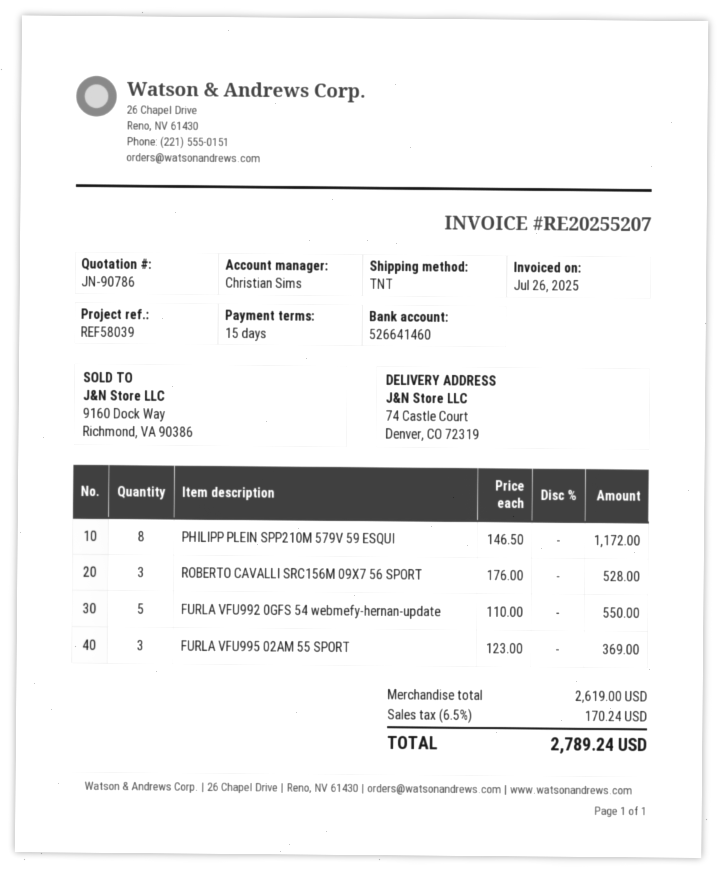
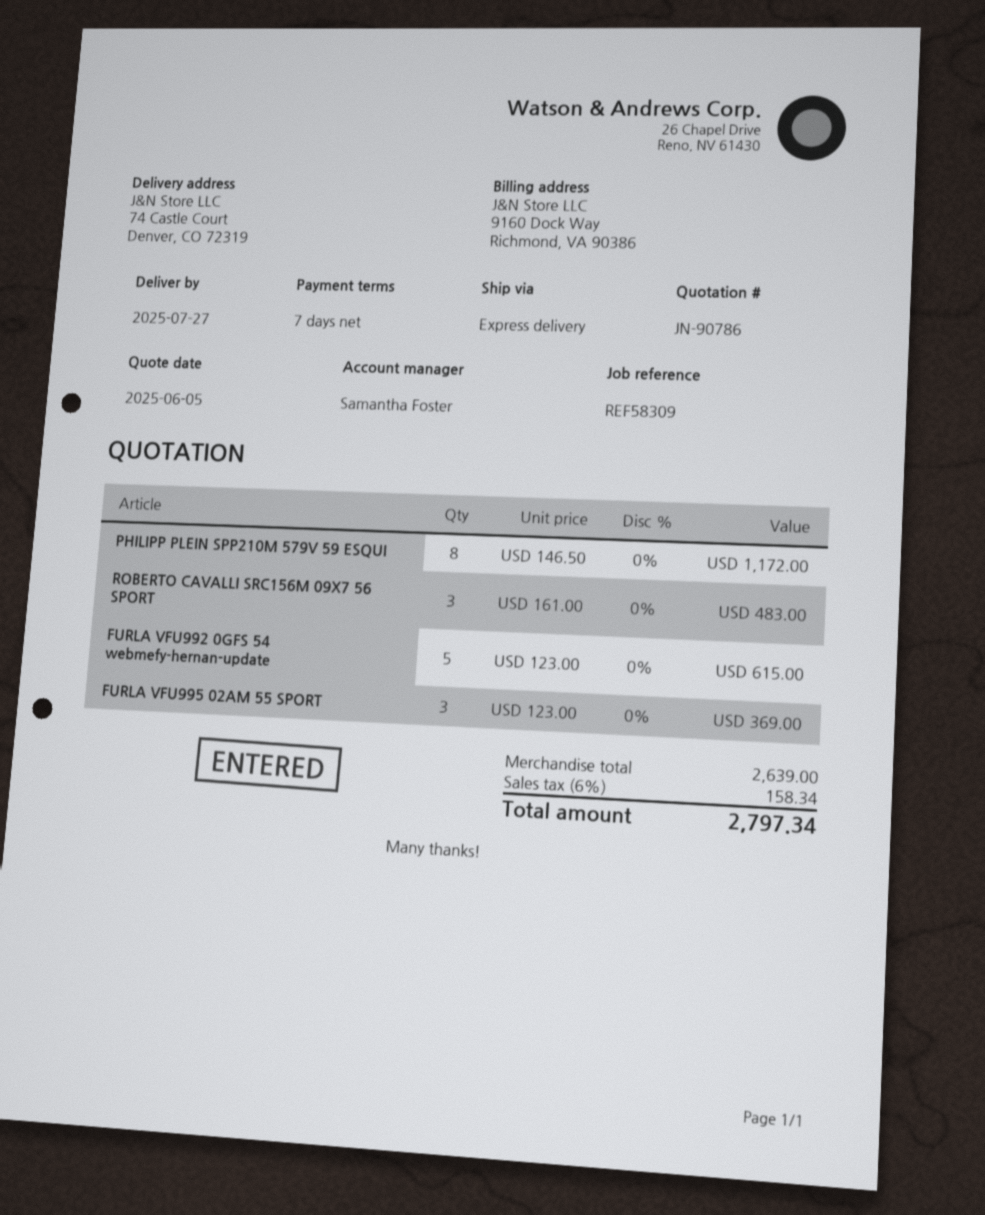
payment terms: 15 days -> 7 days
reference: REF58039 -> REF58309
sales rep: Christian Sims -> Samantha Foster
shipping method: TNT -> express
ROBERTO CAVALLI SRC156M 09X7 56 SPORT: 3 x 176.00 = 528.00 -> 3 x 161.00 = 483.00
FURLA VFU992 0GFS 54 webmefy-hernan-update: 5 x 110.00 = 550.00 -> 5 x 123.00 = 615.00
subtotal: 2619.00 -> 2639.00
tax: 6.5% = 170.24 -> 6% = 158.34
total: 2789.24 -> 2797.34

